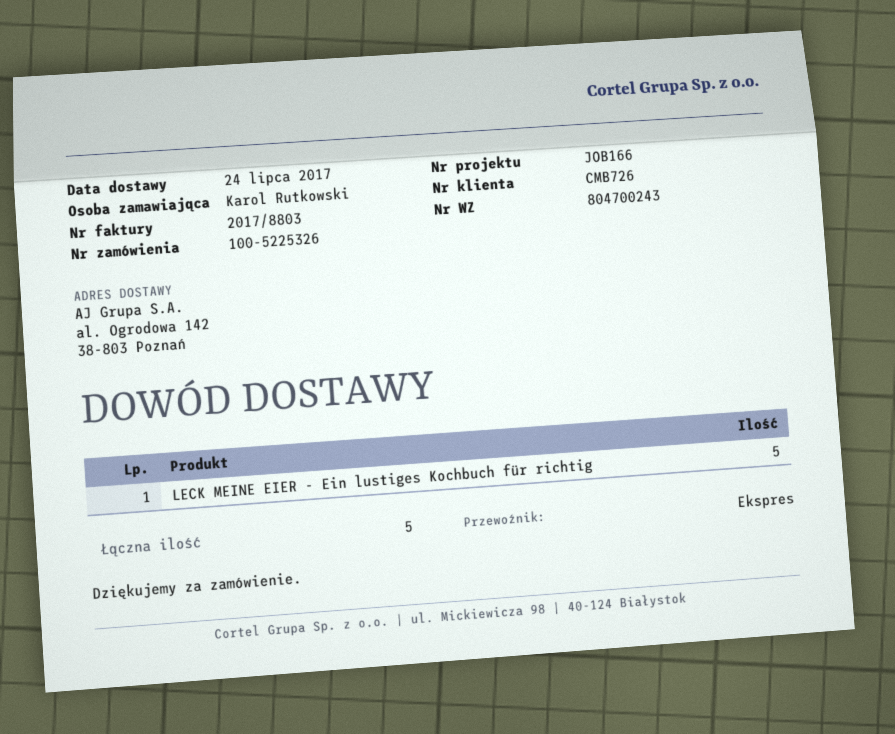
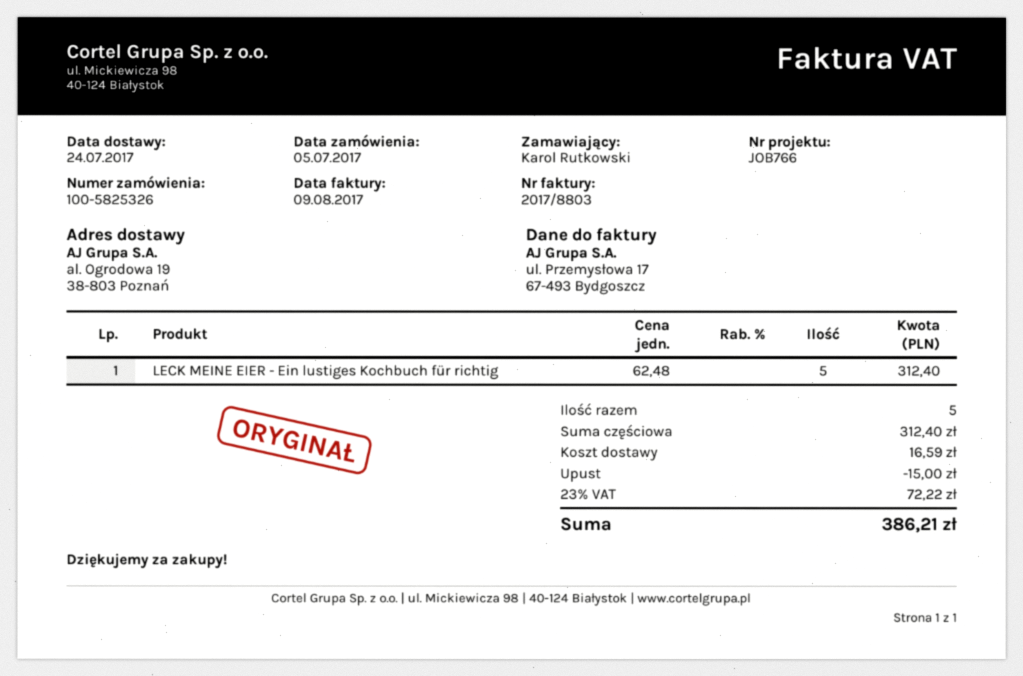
order number: 100-5225326 -> 100-5825326
reference: JOB166 -> JOB766
ship to: al. Ogrodowa 142, 38-803 Poznań -> al. Ogrodowa 19, 38-803 Poznań

